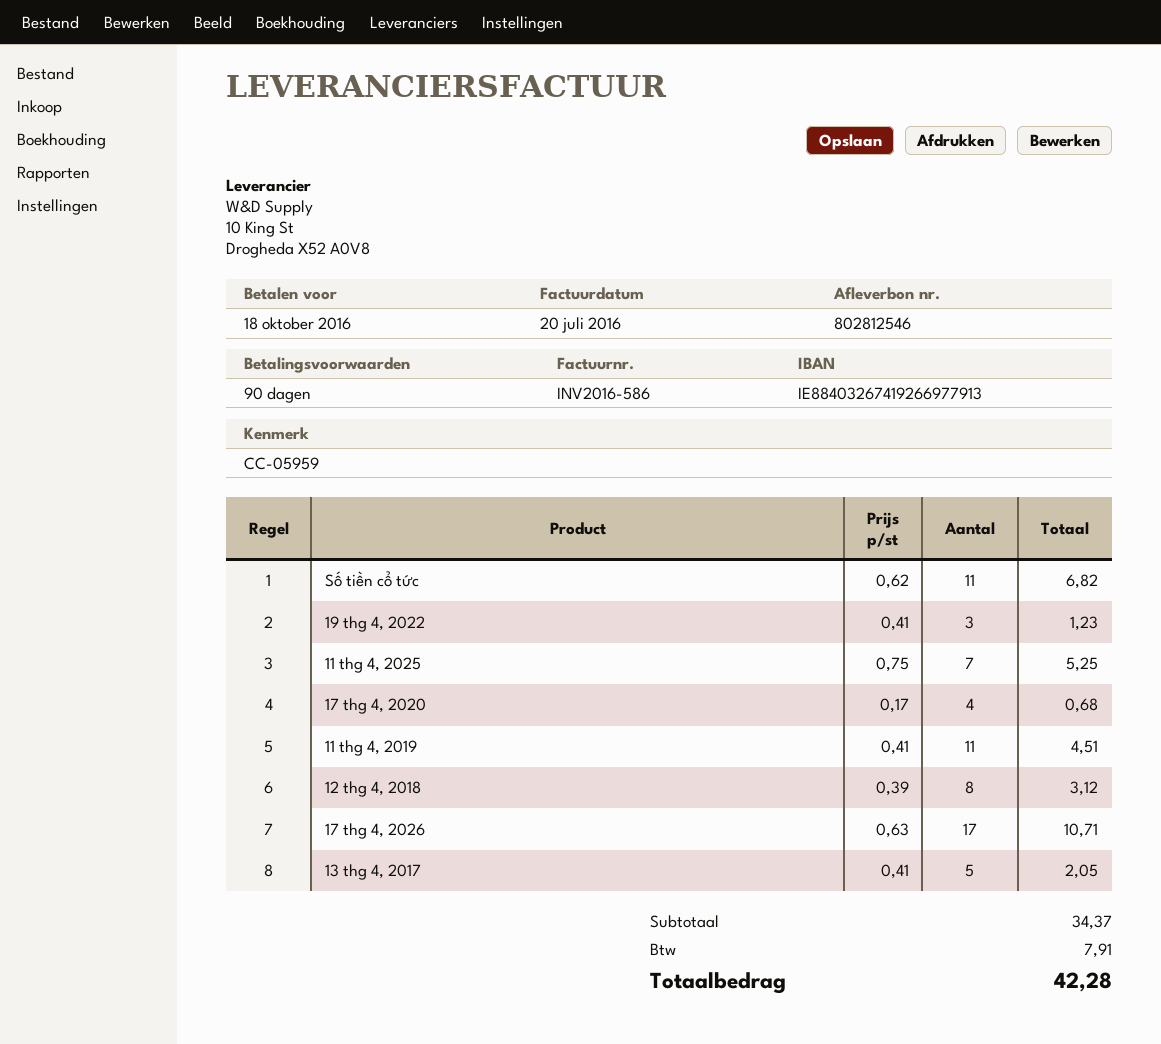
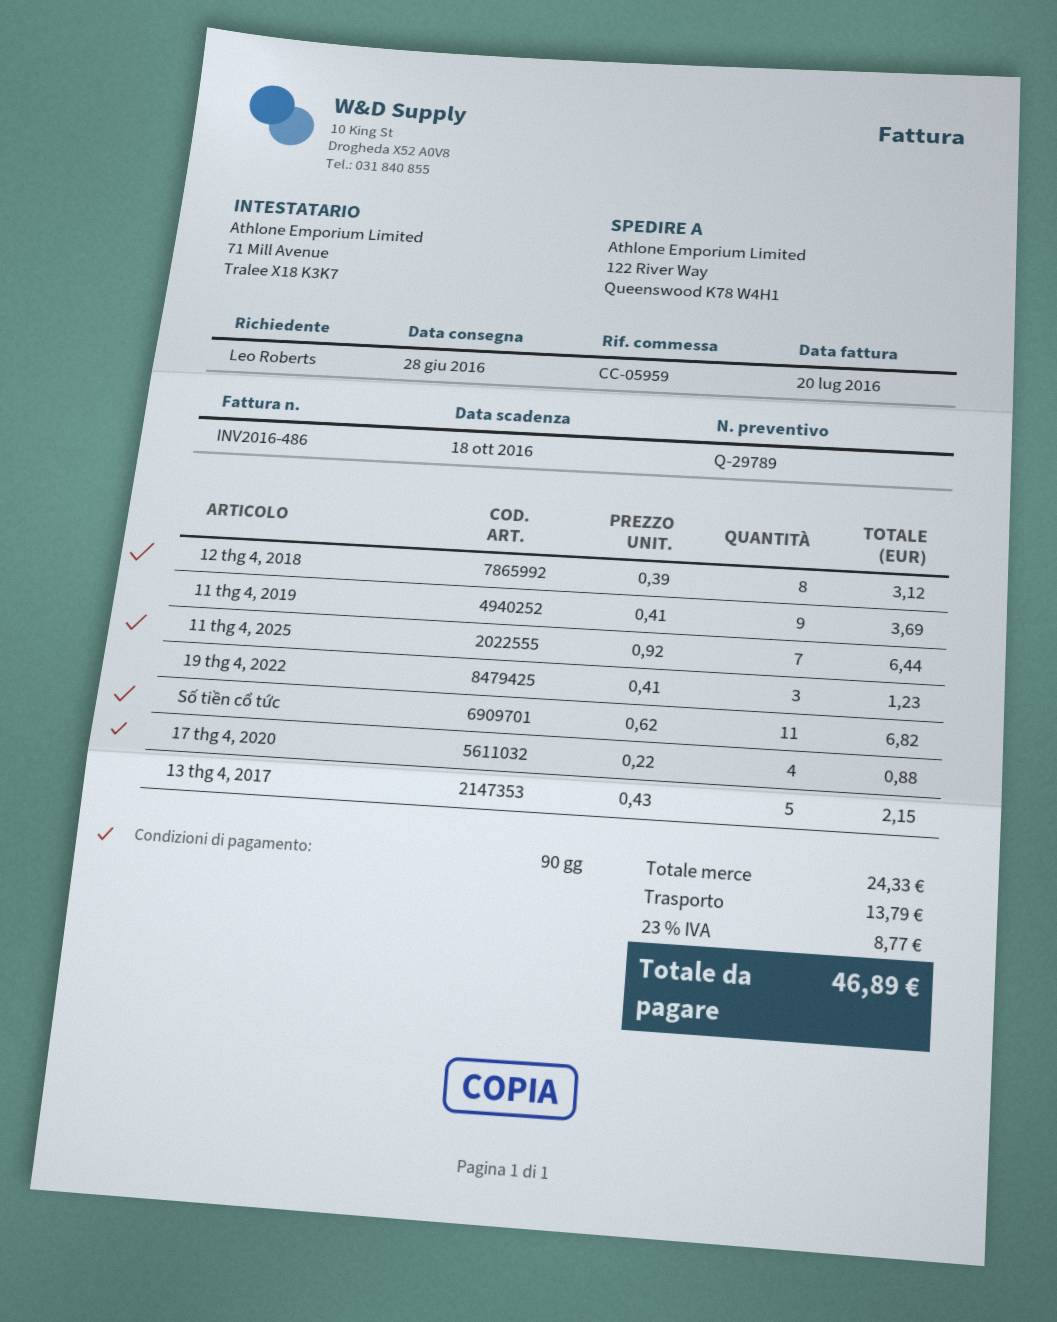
invoice number: INV2016-586 -> INV2016-486
11 thg 4, 2025: 7 x 0.75 = 5.25 -> 7 x 0.92 = 6.44
17 thg 4, 2020: 4 x 0.17 = 0.68 -> 4 x 0.22 = 0.88
11 thg 4, 2019: 11 x 0.41 = 4.51 -> 9 x 0.41 = 3.69
17 thg 4, 2026: 17 x 0.63 = 10.71 -> none
13 thg 4, 2017: 5 x 0.41 = 2.05 -> 5 x 0.43 = 2.15
subtotal: 34.37 -> 24.33
shipping: none -> 13.79
tax: 7.91 -> 8.77
total: 42.28 -> 46.89

